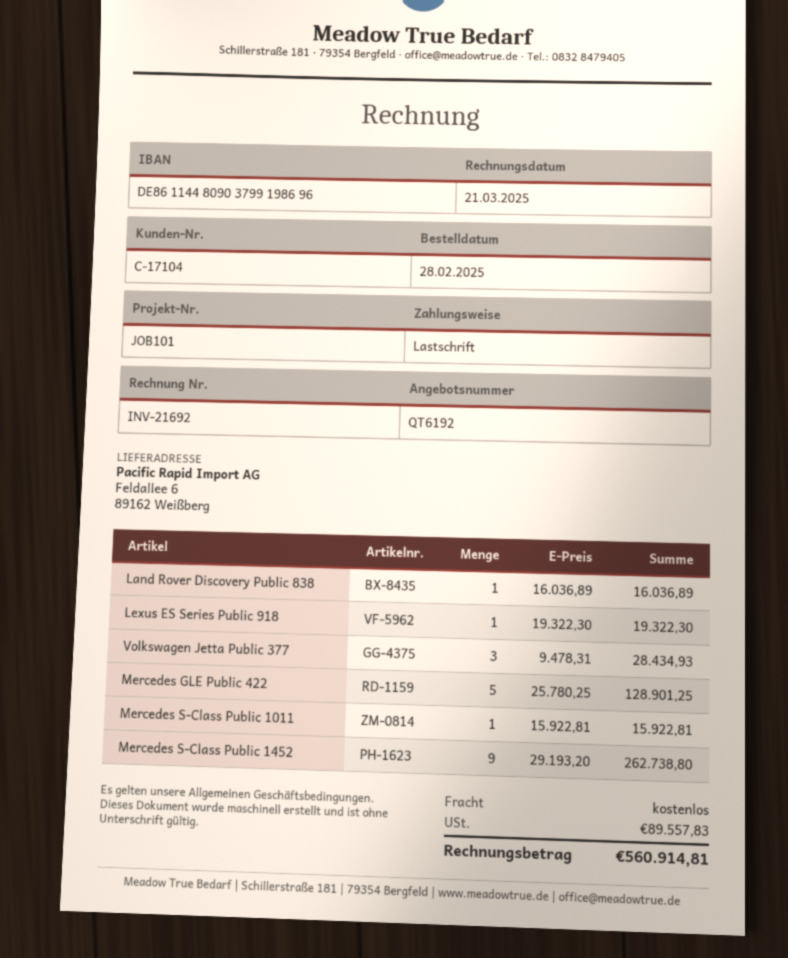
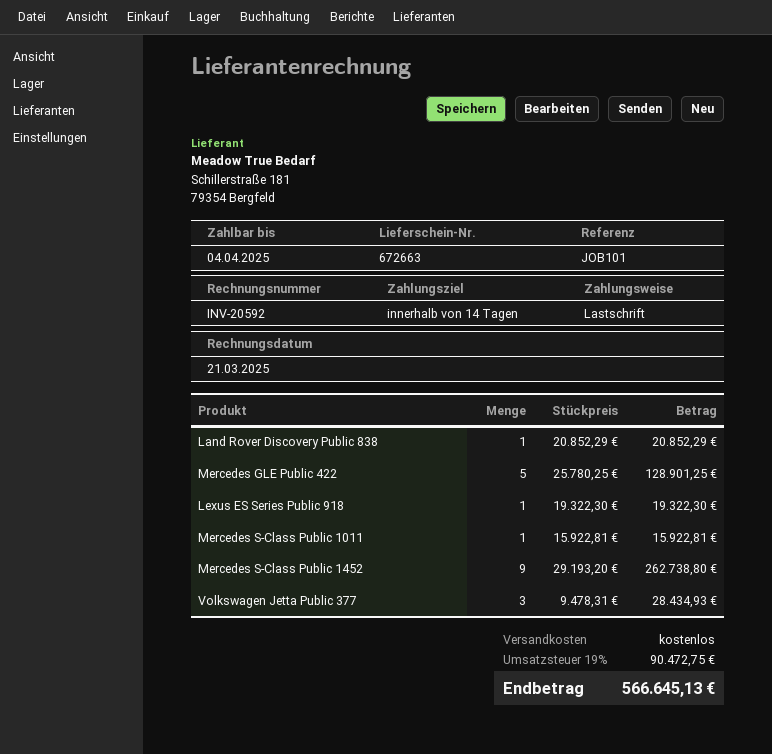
invoice number: INV-21692 -> INV-20592
Land Rover Discovery Public 838: 1 x 16036.89 = 16036.89 -> 1 x 20852.29 = 20852.29
tax: 89557.83 -> 90472.75
total: 560914.81 -> 566645.13

